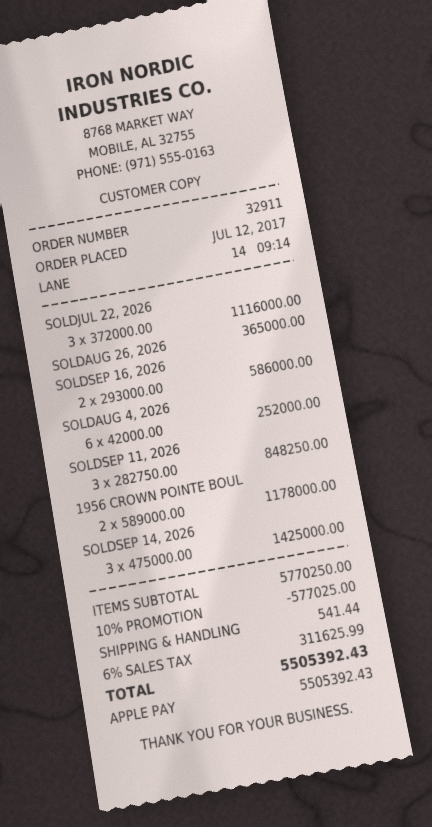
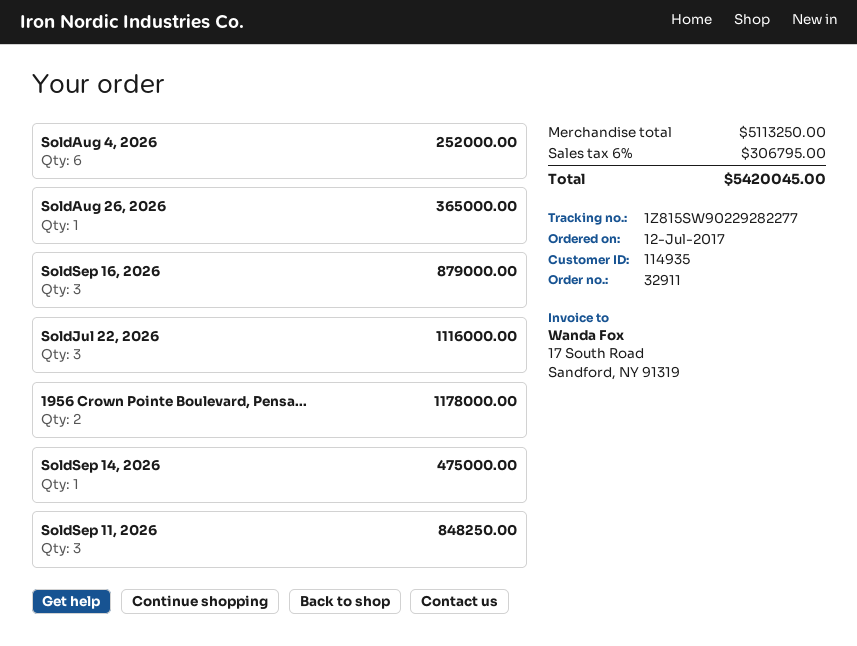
SOLDSEP 16, 2026: 2 for 586000.00 -> 3 for 879000.00
SOLDSEP 14, 2026: 3 for 1425000.00 -> 1 for 475000.00
subtotal: 5770250.00 -> 5113250.00
discount: 10% = 577025.00 -> none
shipping: 541.44 -> none
tax: 6% = 311625.99 -> 6% = 306795.00
total: 5505392.43 -> 5420045.00

